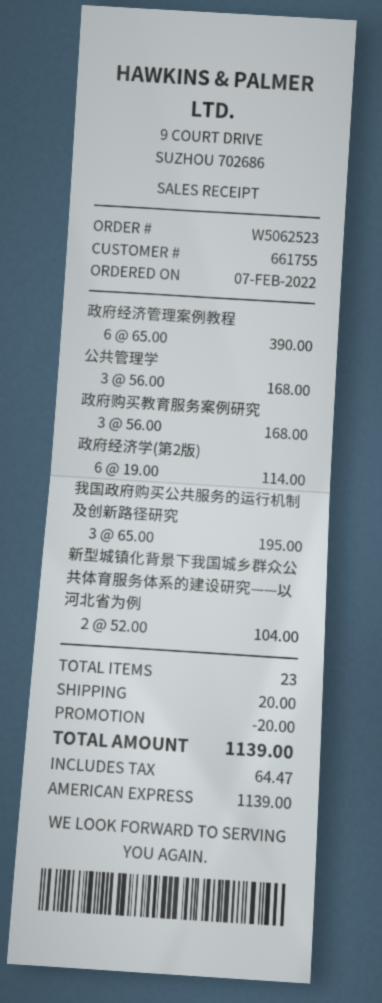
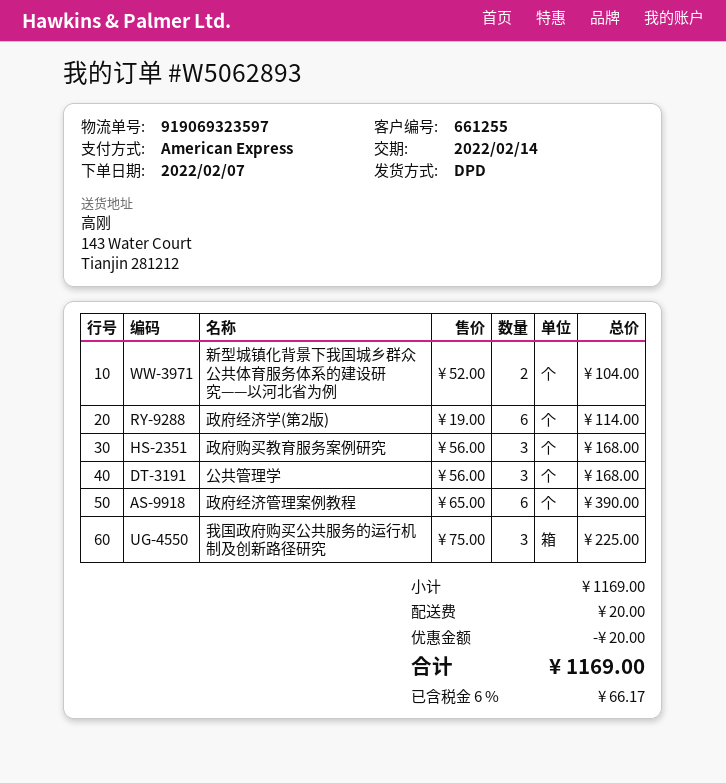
order number: W5062523 -> W5062893
customer number: 661755 -> 661255
我国政府购买公共服务的运行机制及创新路径研究: 3 x 65.00 = 195.00 -> 3 x 75.00 = 225.00
tax: 64.47 -> 66.17
total: 1139.00 -> 1169.00

